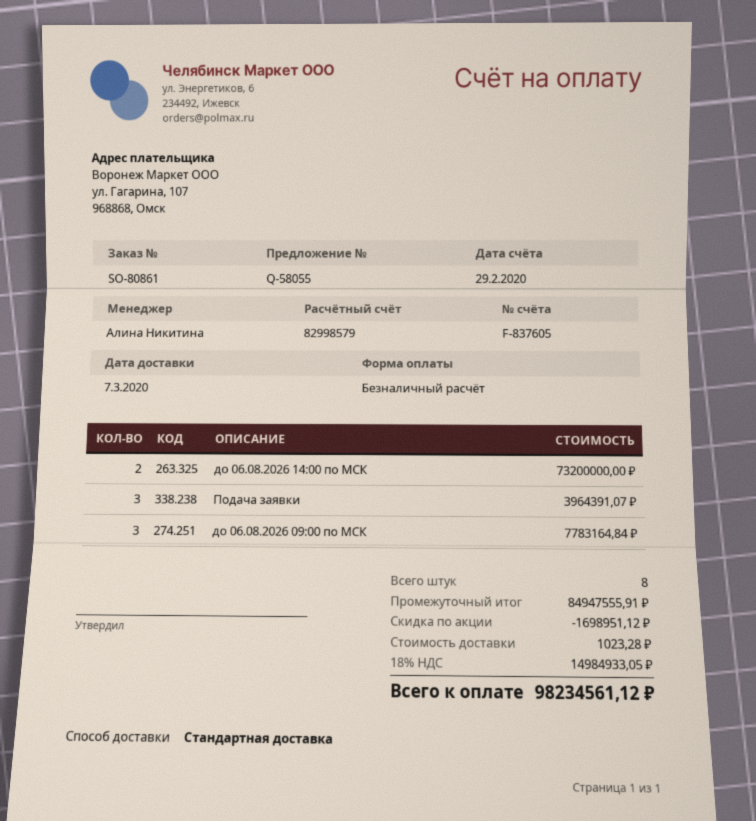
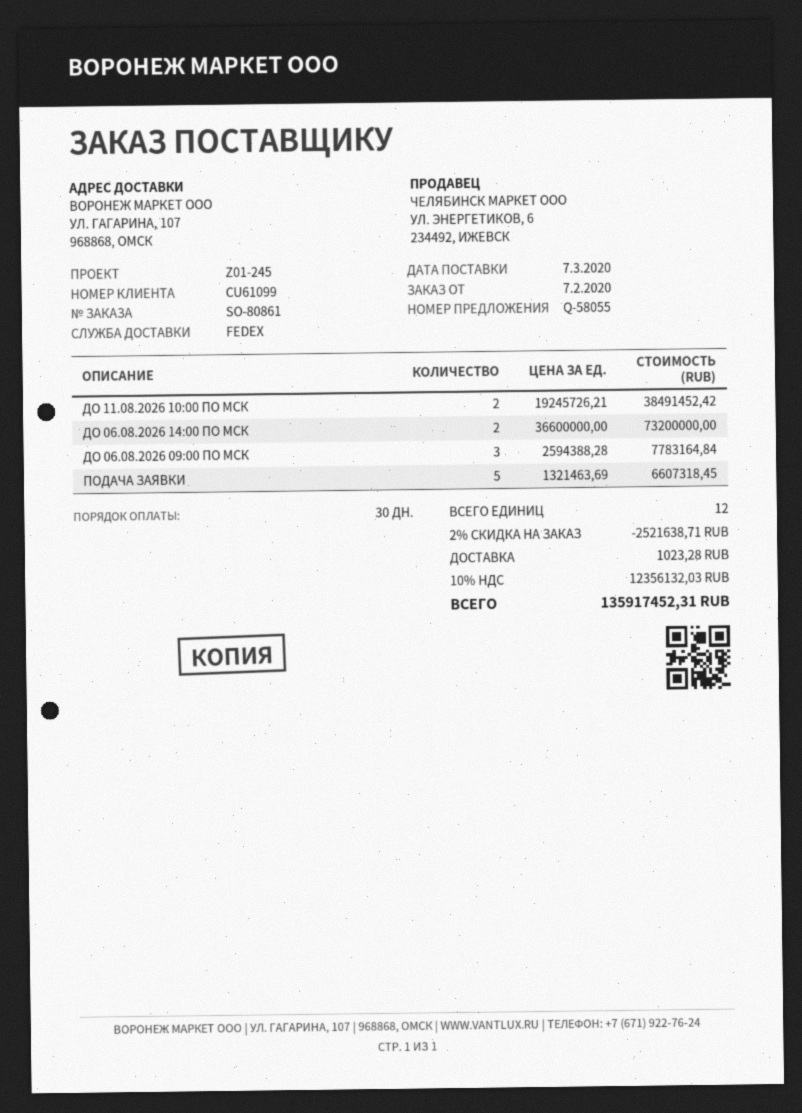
shipping method: standard -> FedEx
Подача заявки: 3 for 3964391.07 -> 5 for 6607318.45
ДО 11.08.2026 10:00 ПО МСК: none -> 2 for 38491452.42
total quantity: 8 -> 12
discount: 1698951.12 -> 2521638.71
tax: 18% = 14984933.05 -> 10% = 12356132.03
total: 98234561.12 -> 135917452.31

